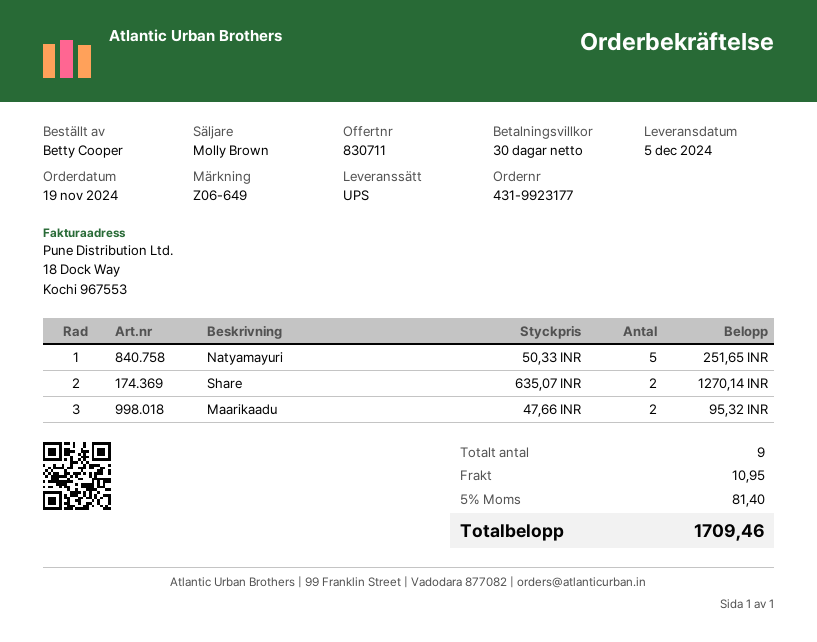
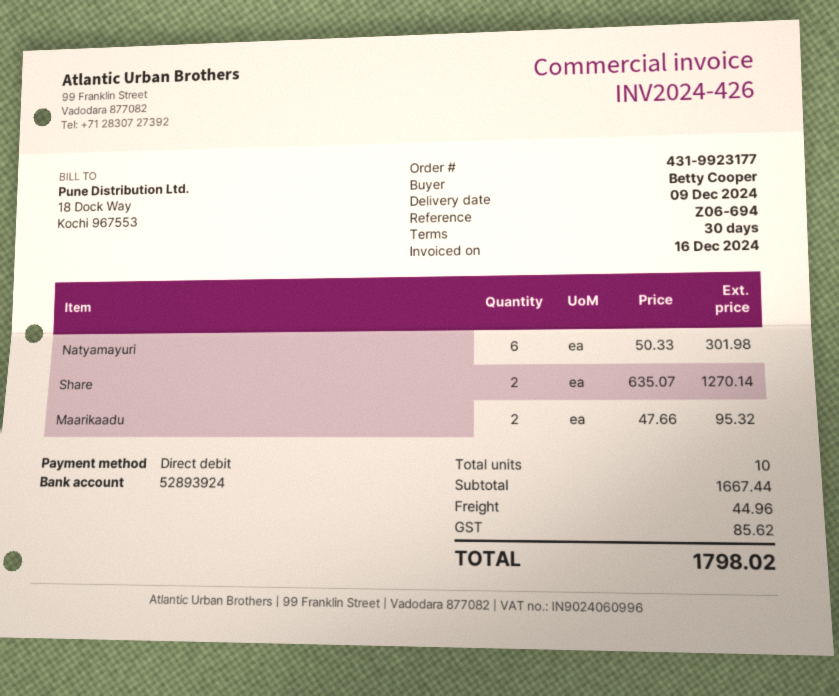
delivery date: 2024-12-05 -> 2024-12-09
reference: Z06-649 -> Z06-694
Natyamayuri: 5 x 50.33 = 251.65 -> 6 x 50.33 = 301.98
total quantity: 9 -> 10
shipping: 10.95 -> 44.96
tax: 81.40 -> 85.62
total: 1709.46 -> 1798.02

